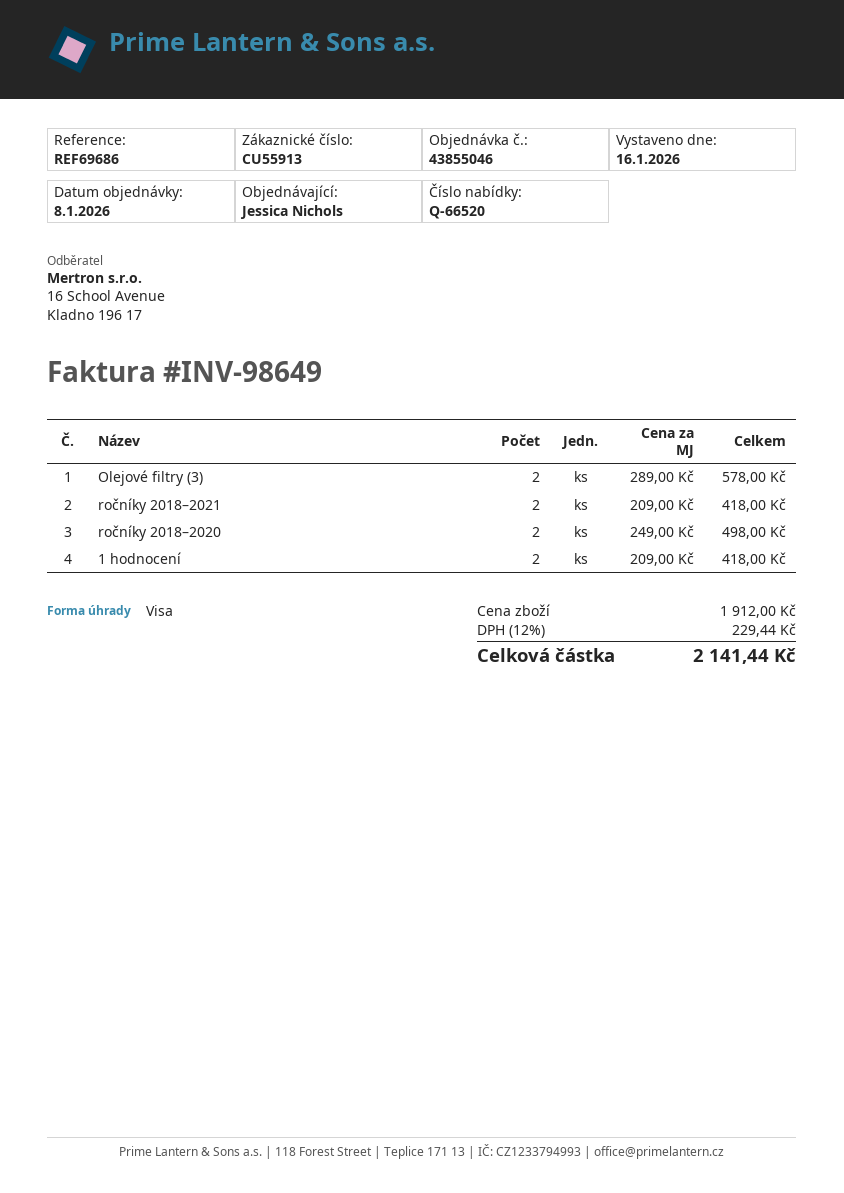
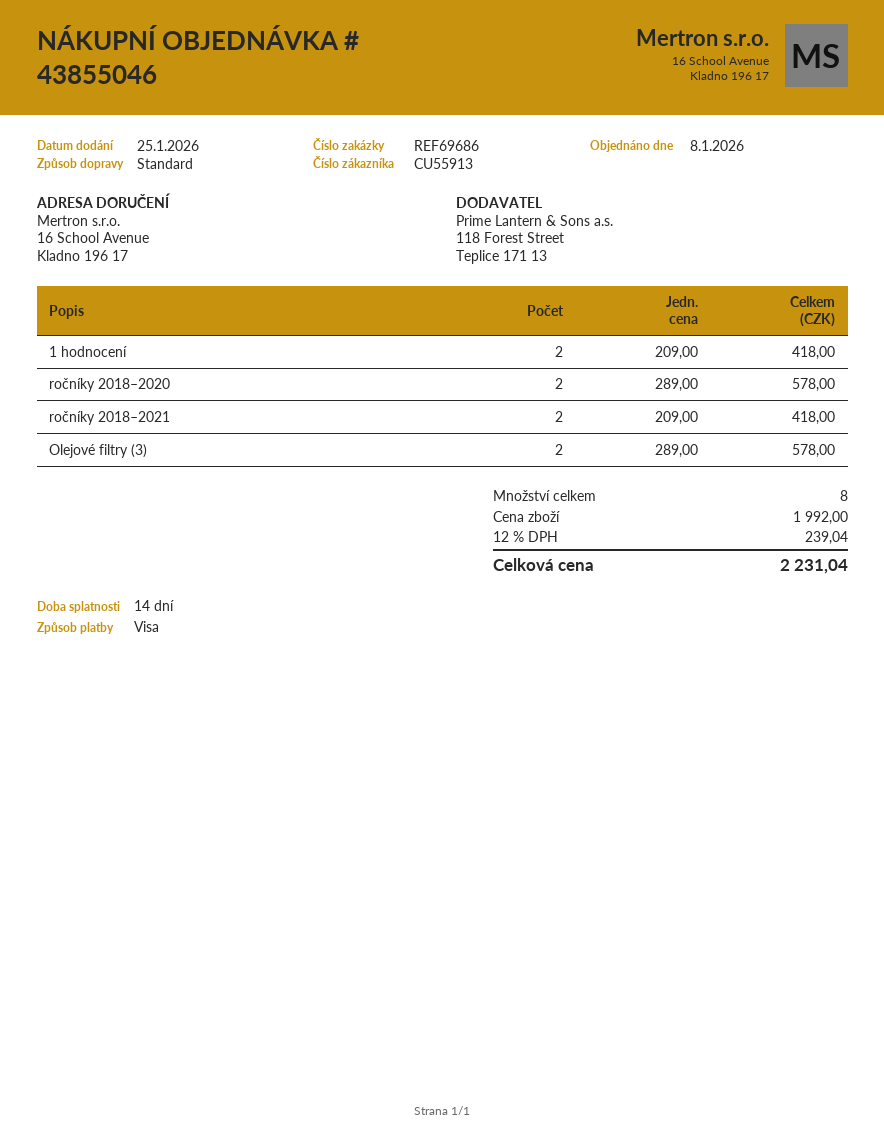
ročníky 2018–2020: 2 x 249.00 = 498.00 -> 2 x 289.00 = 578.00
subtotal: 1912.00 -> 1992.00
tax: 12% = 229.44 -> 12% = 239.04
total: 2141.44 -> 2231.04

